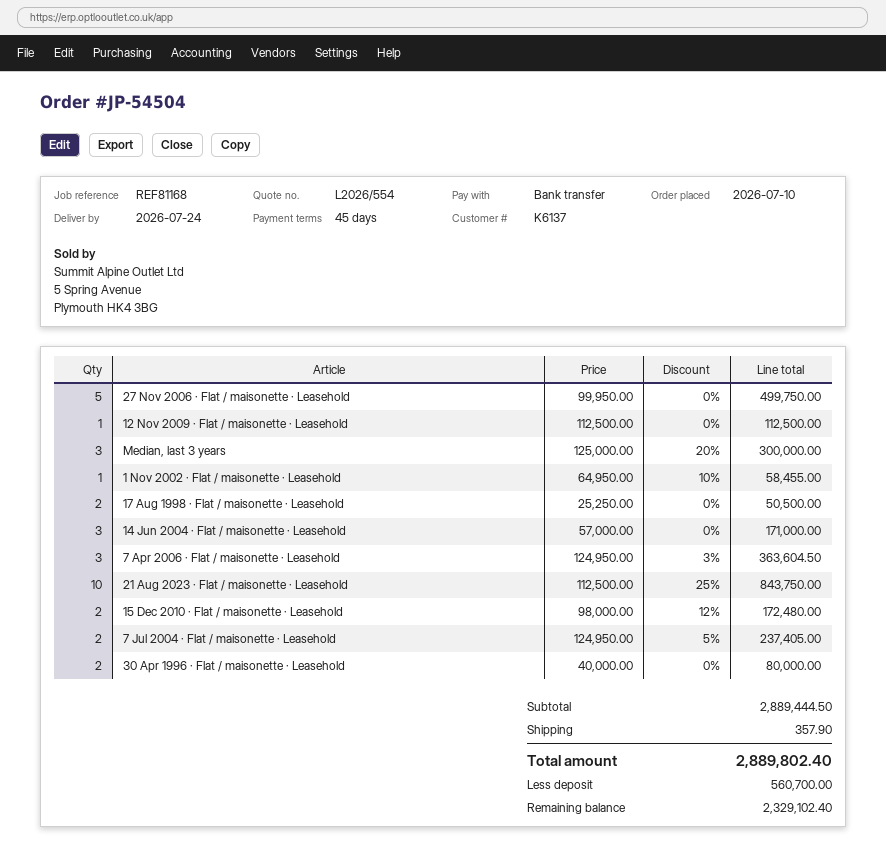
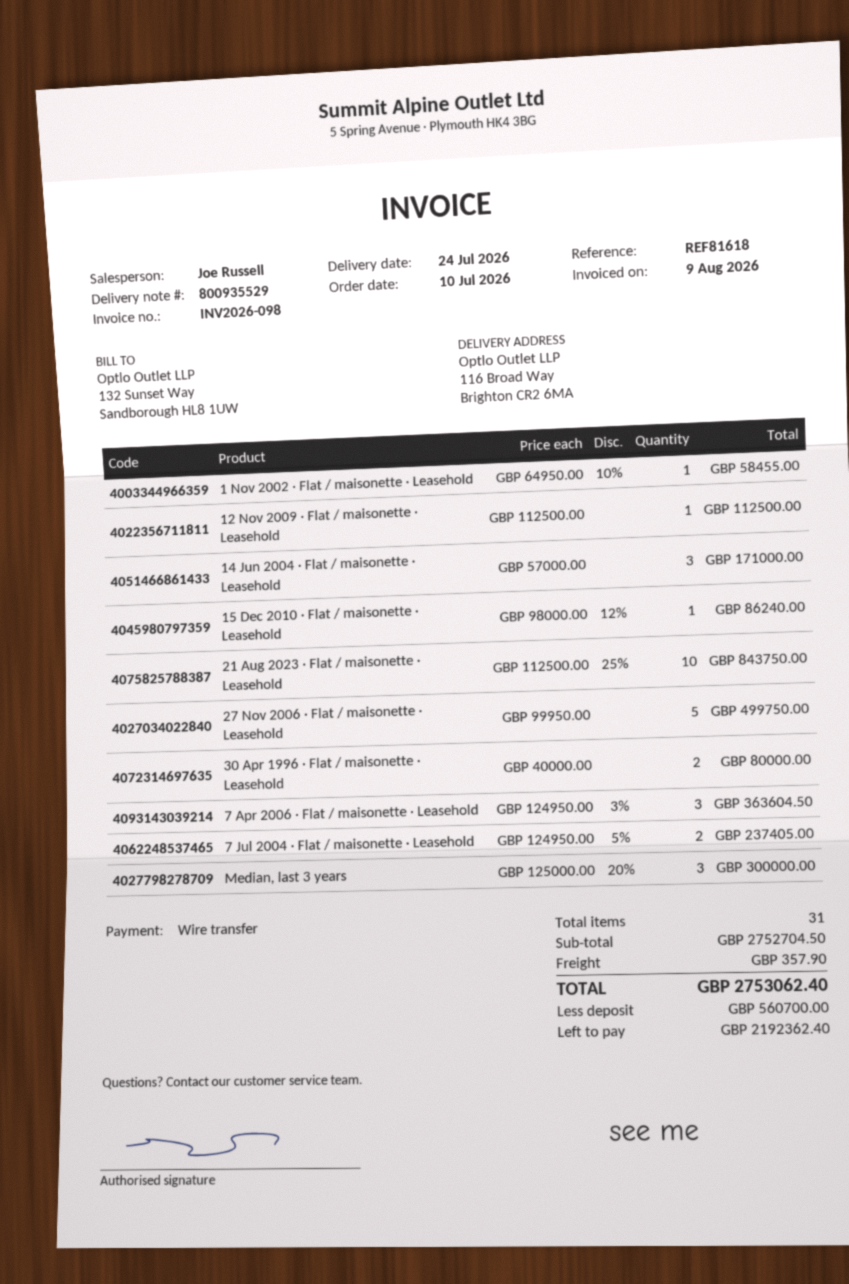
reference: REF81168 -> REF81618
17 Aug 1998 · Flat / maisonette · Leasehold: 2 x 25250.00 = 50500.00 -> none
15 Dec 2010 · Flat / maisonette · Leasehold: 2 x 98000.00 - 12% = 172480.00 -> 1 x 98000.00 - 12% = 86240.00
subtotal: 2889444.50 -> 2752704.50
total: 2889802.40 -> 2753062.40
balance: 2329102.40 -> 2192362.40

